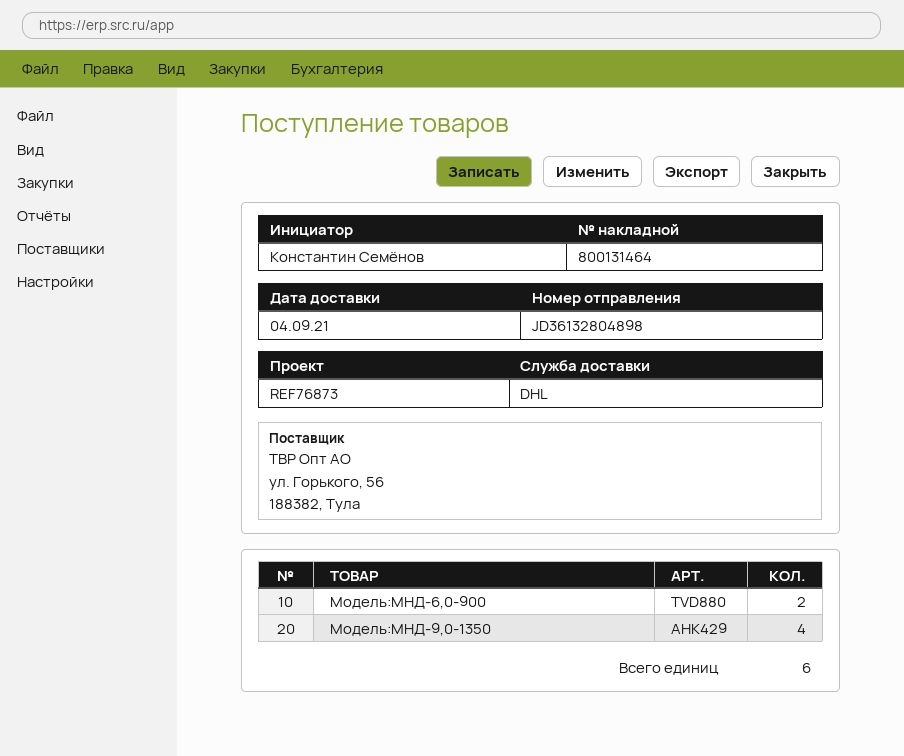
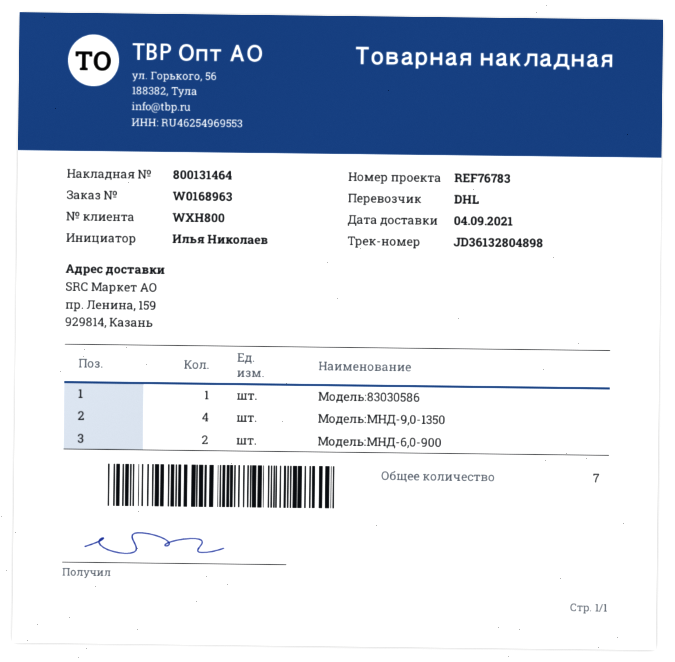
reference: REF76873 -> REF76783
ordered by: Константин Семёнов -> Илья Николаев
Модель:83030586: none -> 1
total quantity: 6 -> 7

